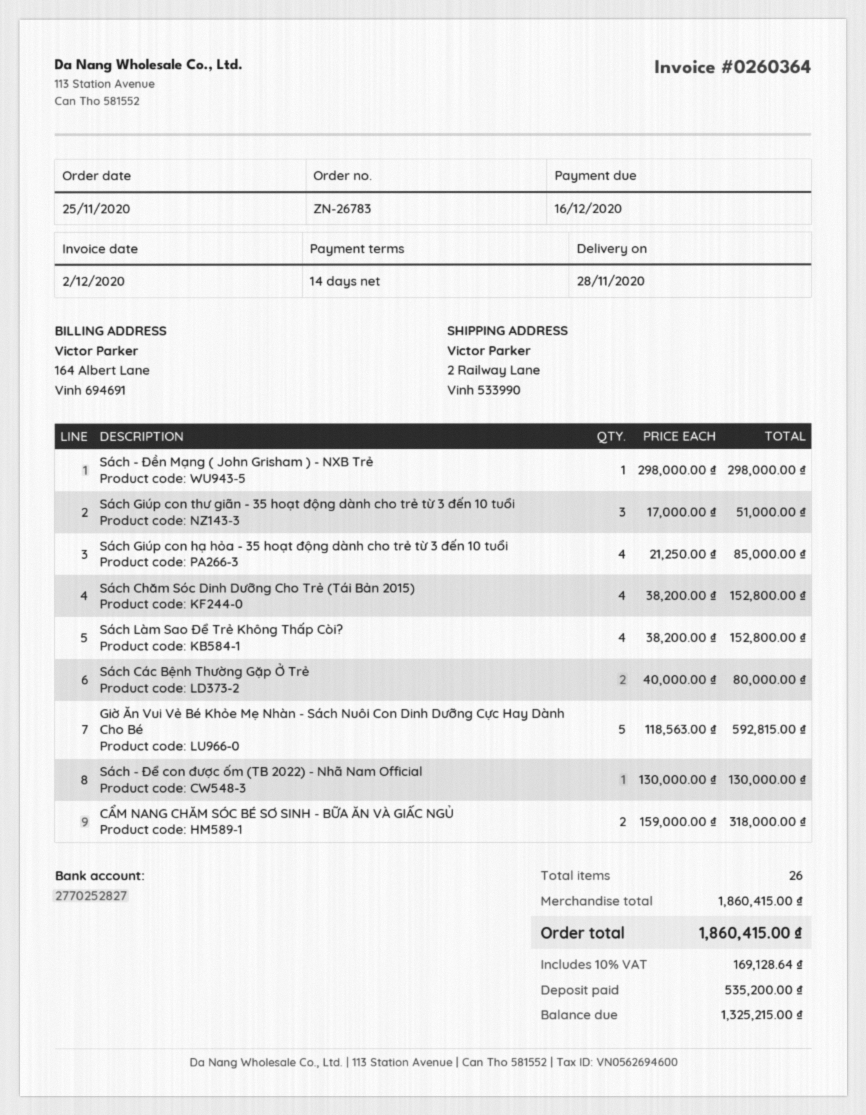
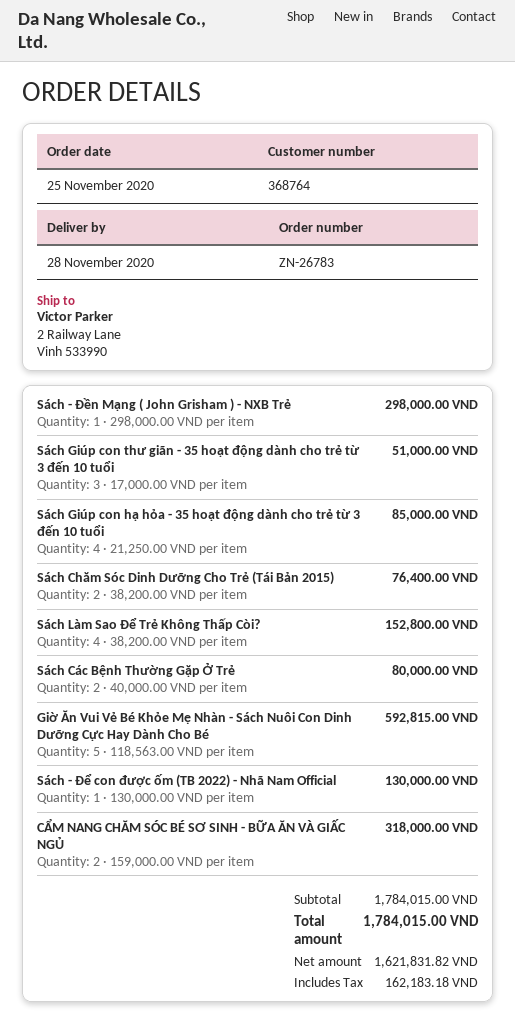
Sách Chăm Sóc Dinh Dưỡng Cho Trẻ (Tái Bản 2015): 4 x 38200.00 = 152800.00 -> 2 x 38200.00 = 76400.00
subtotal: 1860415.00 -> 1784015.00
tax: 169128.64 -> 162183.18
total: 1860415.00 -> 1784015.00

